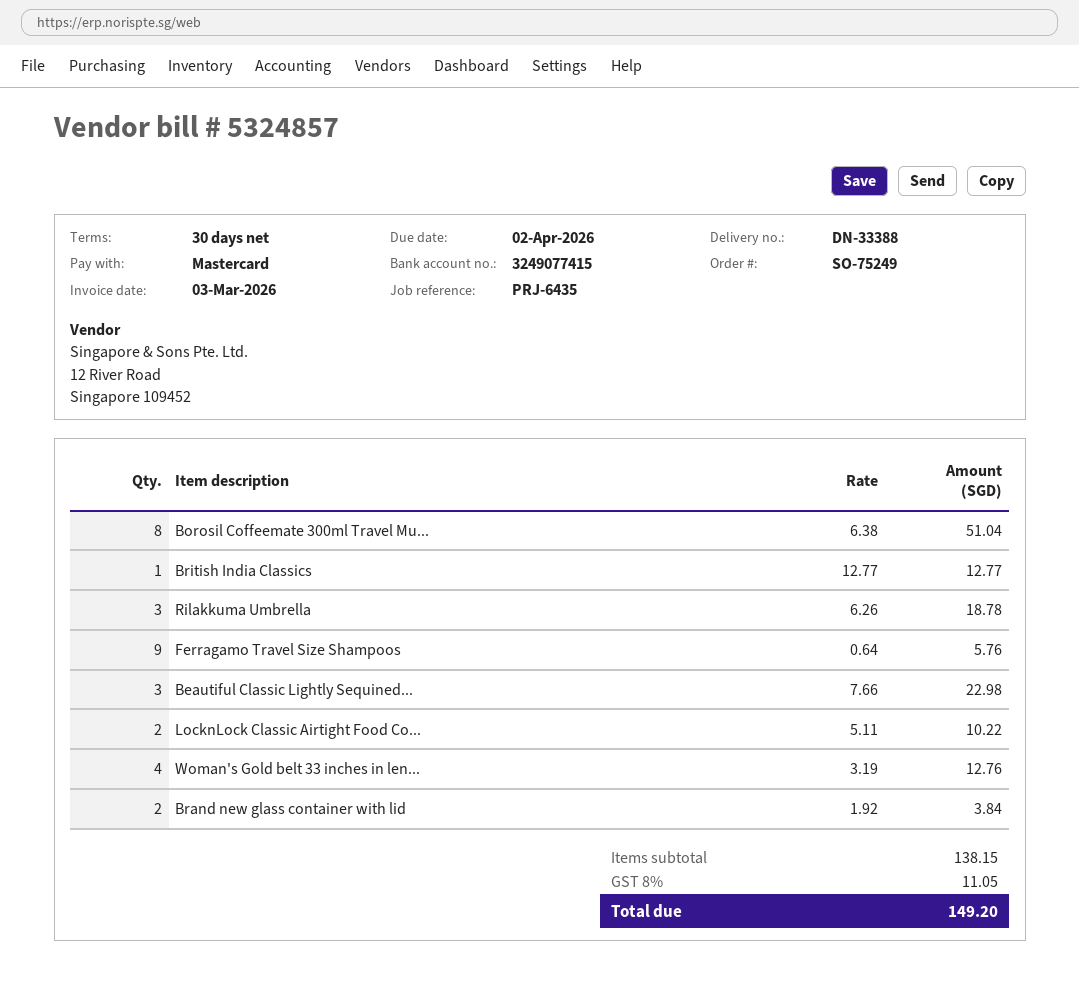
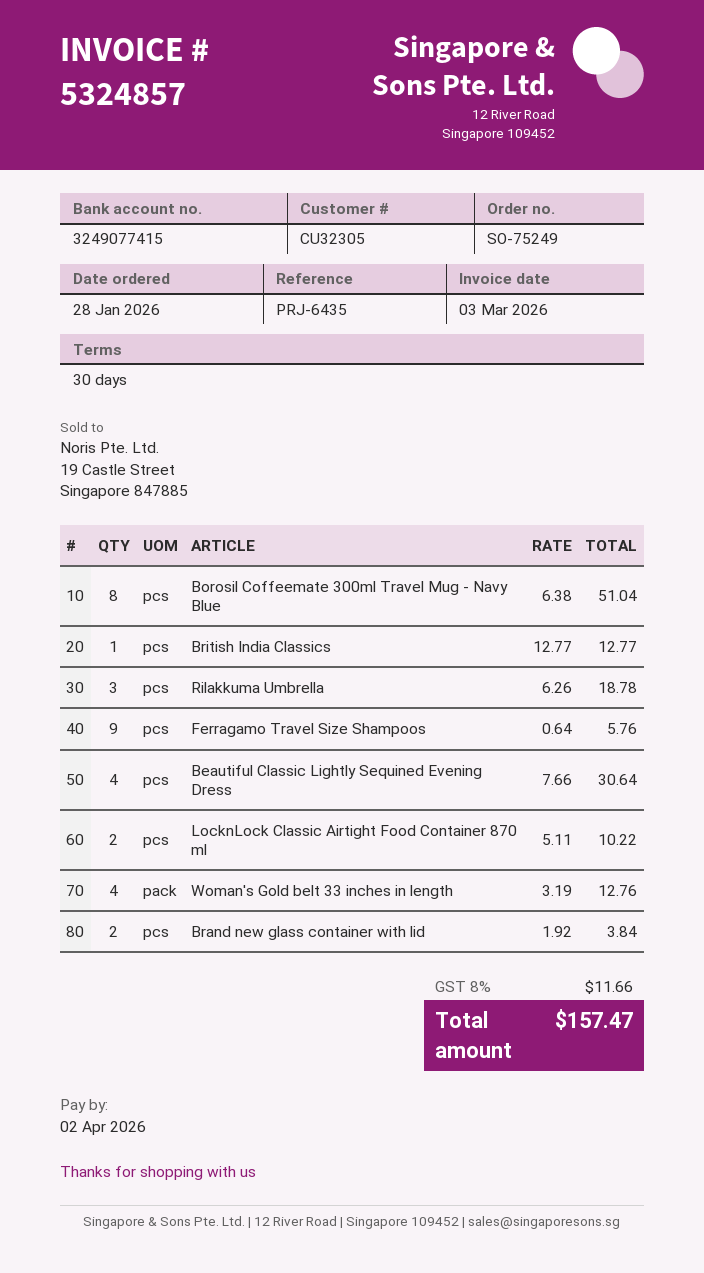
Beautiful Classic Lightly Sequined...: 3 x 7.66 = 22.98 -> 4 x 7.66 = 30.64
tax: 8% = 11.05 -> 8% = 11.66
total: 149.20 -> 157.47

